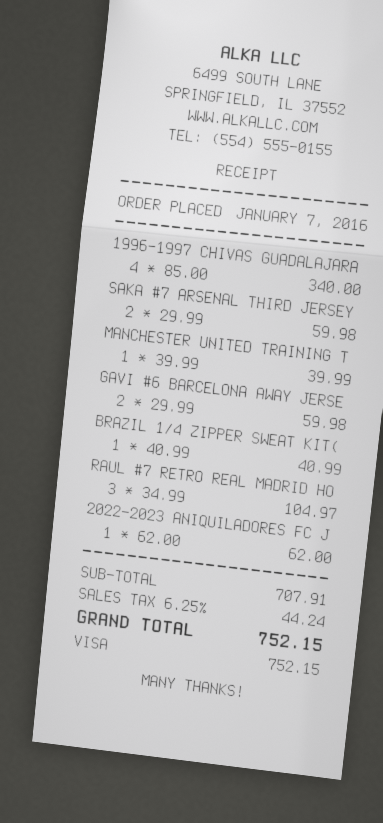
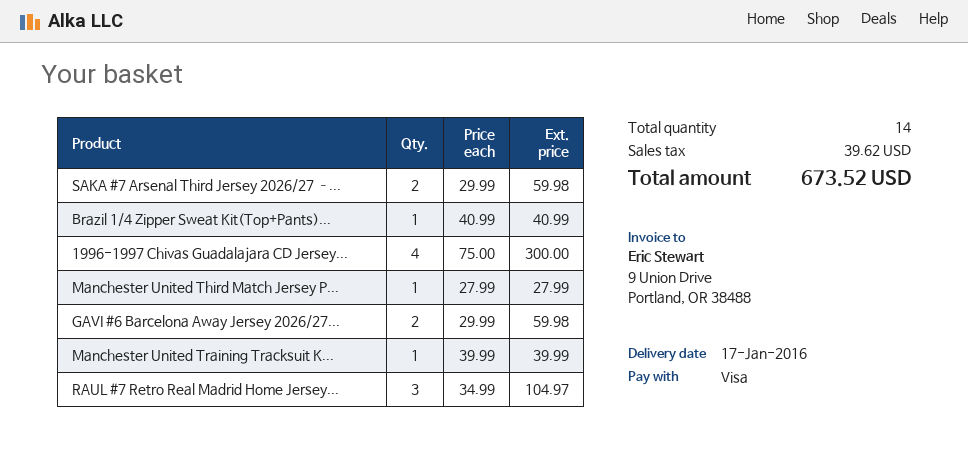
1996-1997 CHIVAS GUADALAJARA: 4 x 85.00 = 340.00 -> 4 x 75.00 = 300.00
2022-2023 ANIQUILADORES FC J: 1 x 62.00 = 62.00 -> none
Manchester United Third Match Jersey P...: none -> 1 x 27.99 = 27.99
tax: 44.24 -> 39.62
total: 752.15 -> 673.52

